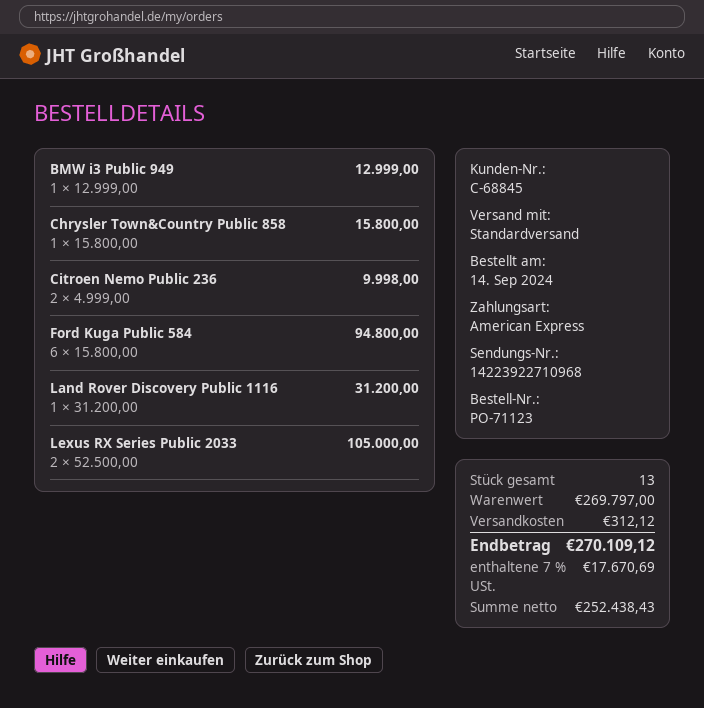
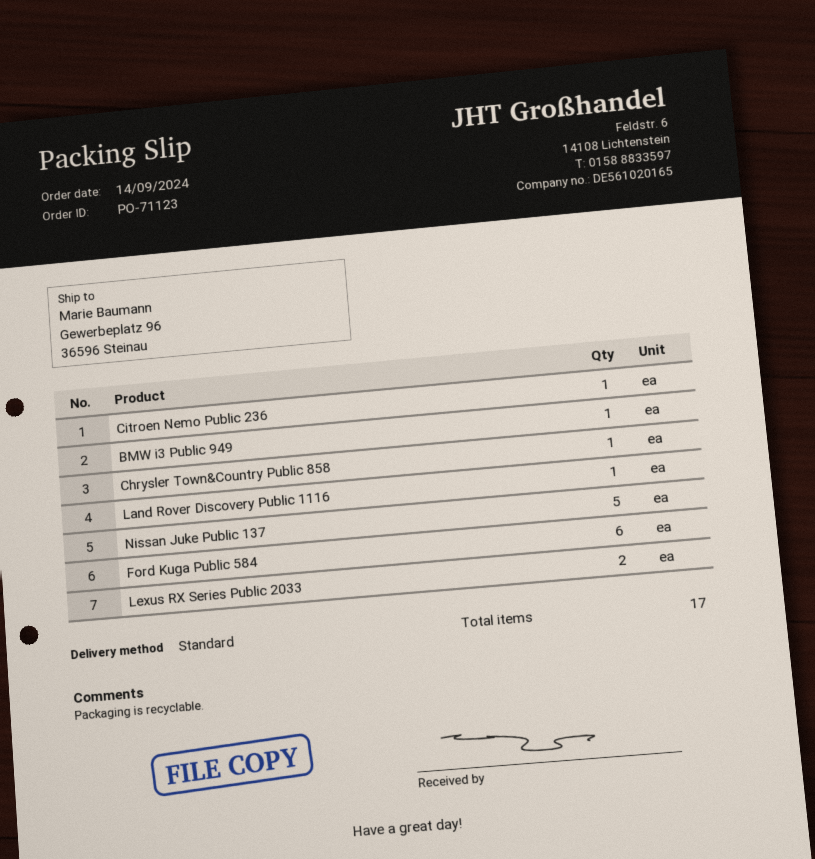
Citroen Nemo Public 236: 2 -> 1
Nissan Juke Public 137: none -> 5
total quantity: 13 -> 17

